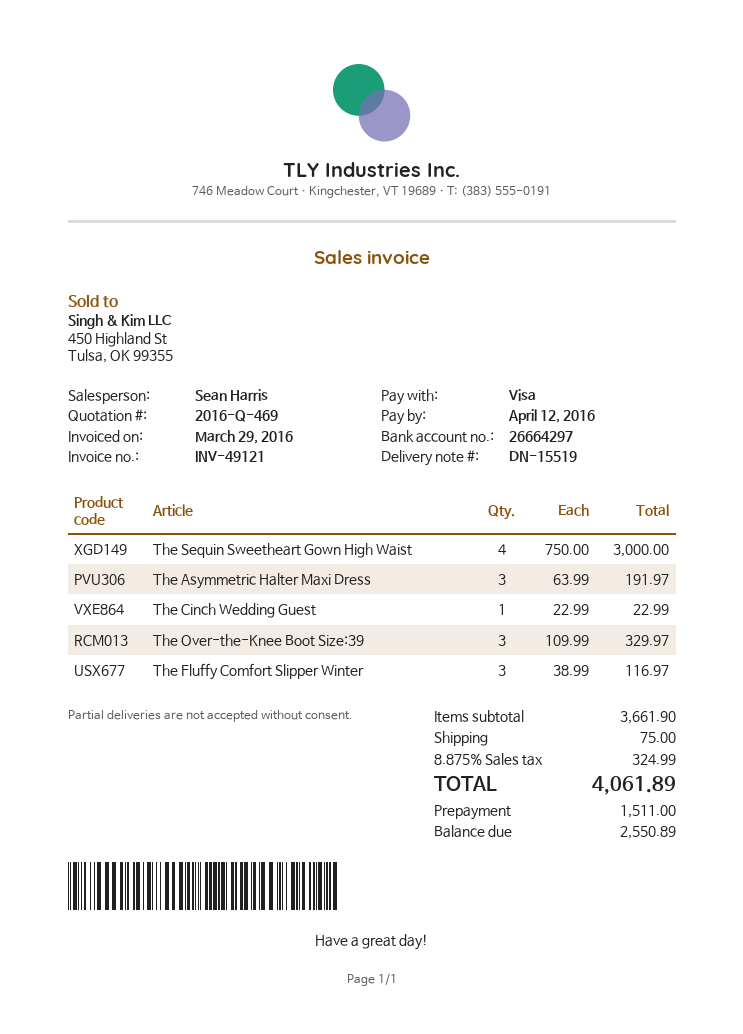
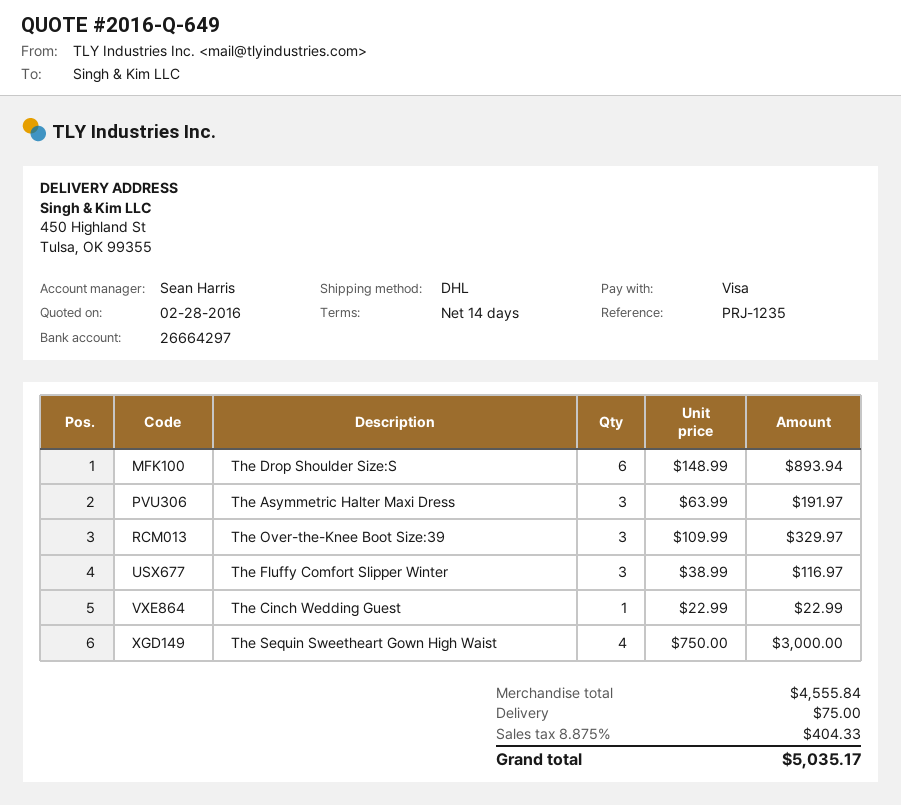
quote number: 2016-Q-469 -> 2016-Q-649
The Drop Shoulder Size:S: none -> 6 x 148.99 = 893.94
subtotal: 3661.90 -> 4555.84
tax: 8.875% = 324.99 -> 8.875% = 404.33
total: 4061.89 -> 5035.17

